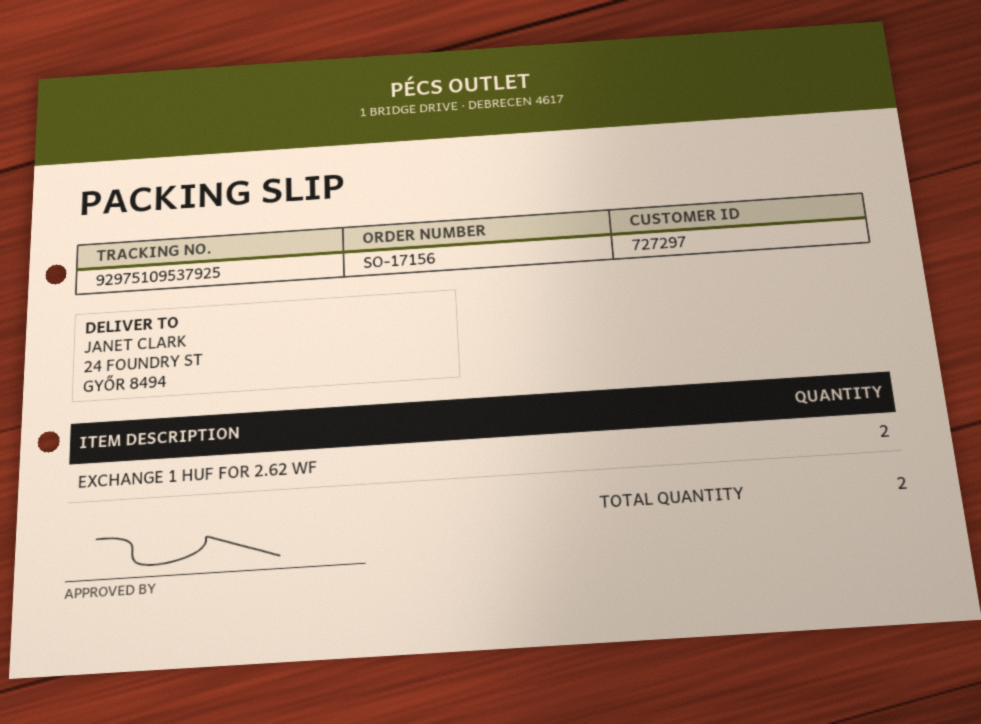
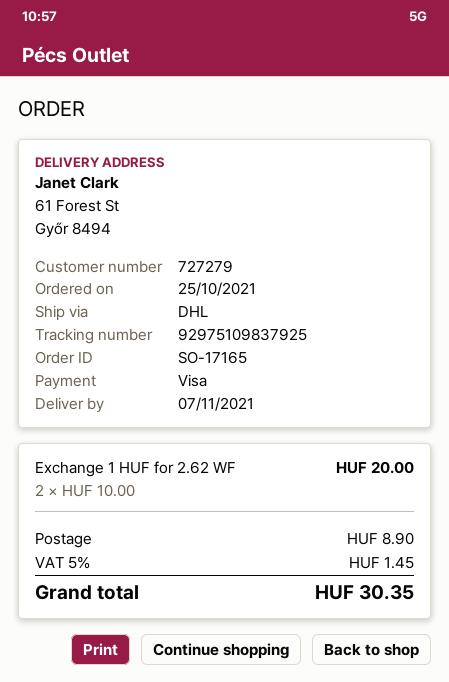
order number: SO-17156 -> SO-17165
customer number: 727297 -> 727279
tracking number: 92975109537925 -> 92975109837925
ship to: 24 FOUNDRY ST, GYŐR 8494 -> 61 Forest St, Győr 8494

